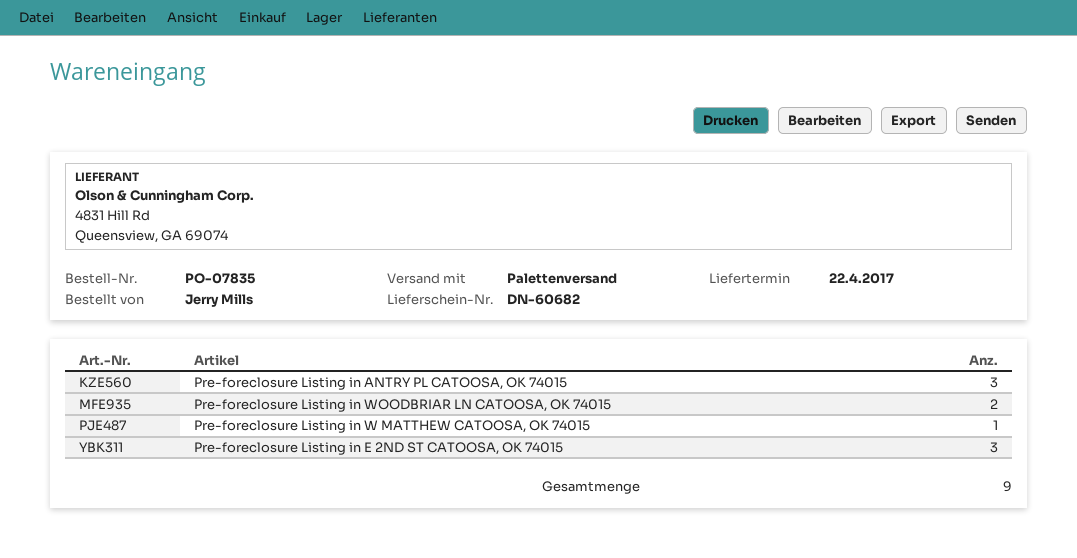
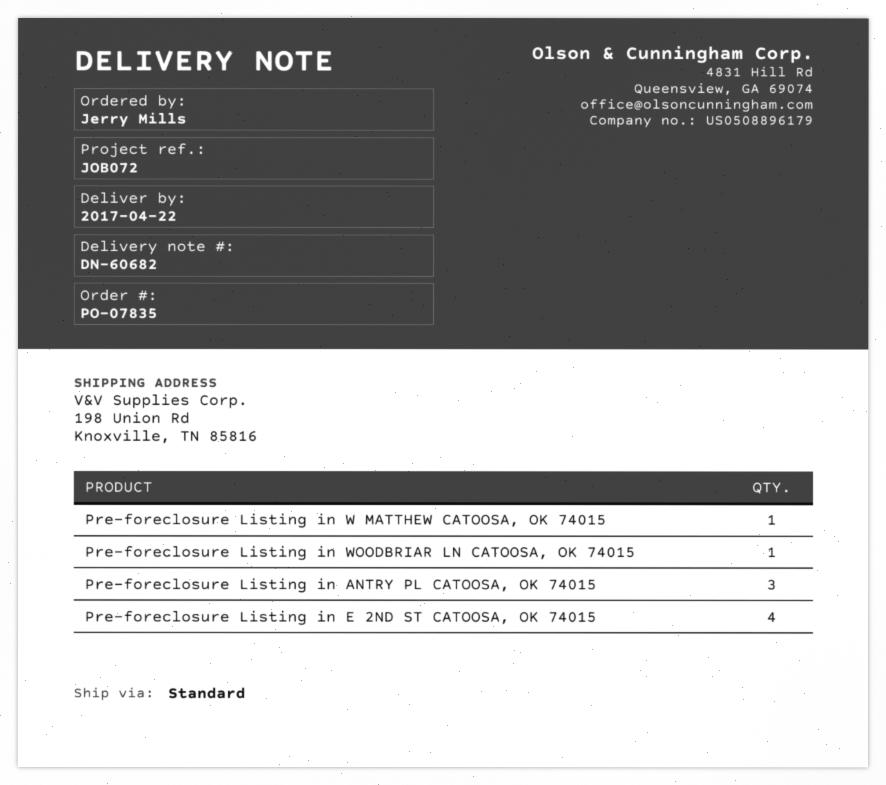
shipping method: pallet freight -> standard
Pre-foreclosure Listing in WOODBRIAR LN CATOOSA, OK 74015: 2 -> 1
Pre-foreclosure Listing in E 2ND ST CATOOSA, OK 74015: 3 -> 4

